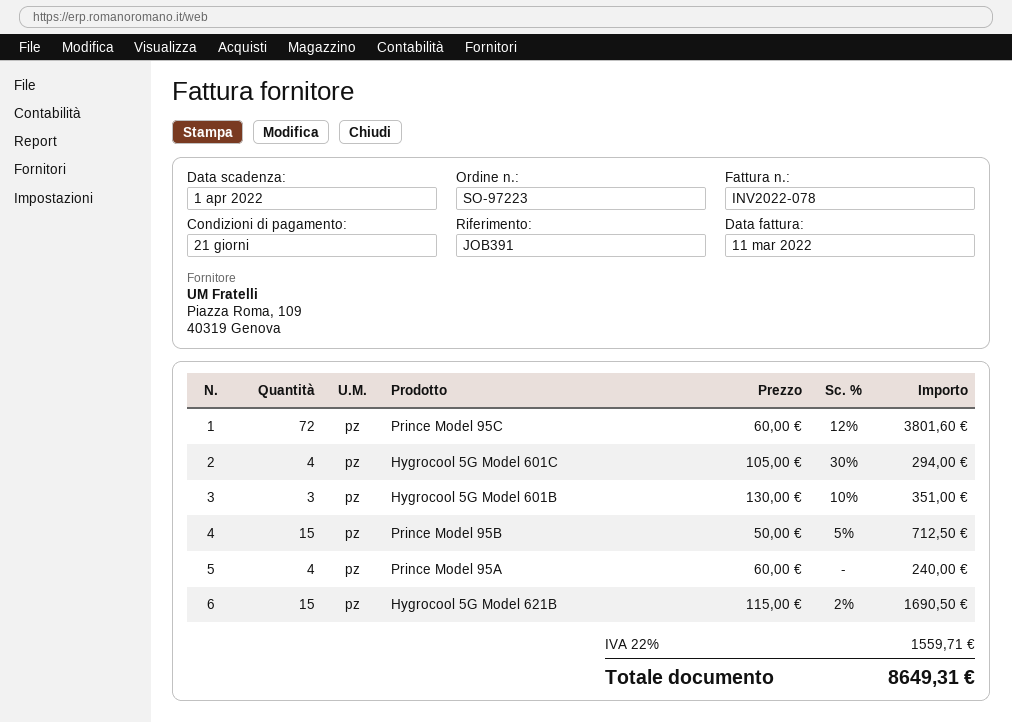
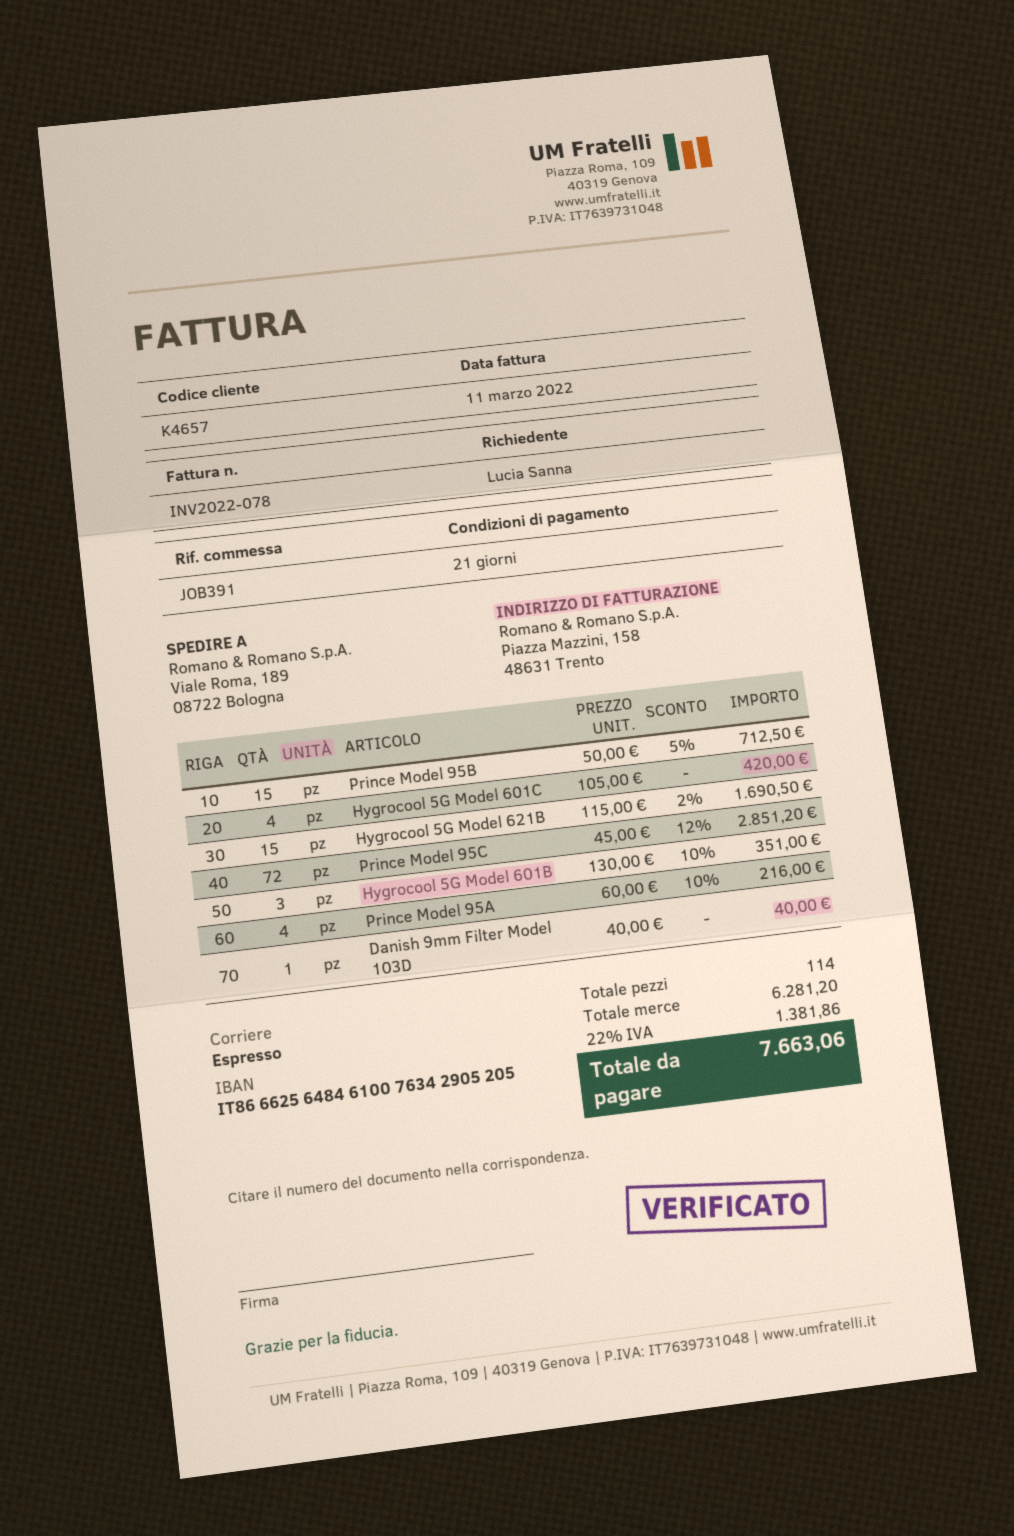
Prince Model 95C: 72 x 60.00 - 12% = 3801.60 -> 72 x 45.00 - 12% = 2851.20
Hygrocool 5G Model 601C: 4 x 105.00 - 30% = 294.00 -> 4 x 105.00 = 420.00
Prince Model 95A: 4 x 60.00 = 240.00 -> 4 x 60.00 - 10% = 216.00
Danish 9mm Filter Model 103D: none -> 1 x 40.00 = 40.00
tax: 22% = 1559.71 -> 22% = 1381.86
total: 8649.31 -> 7663.06

